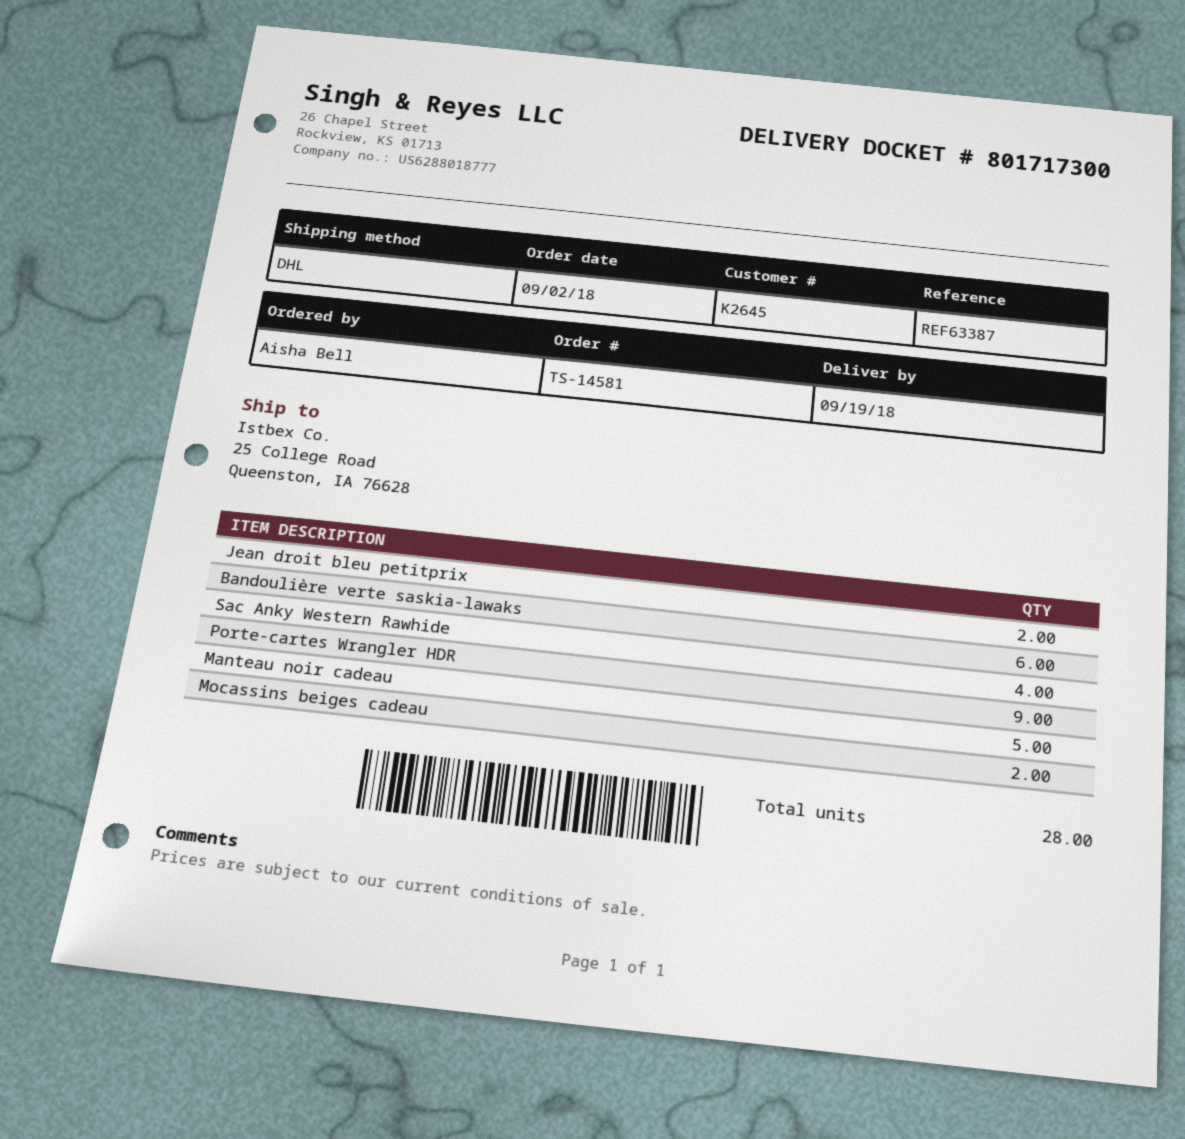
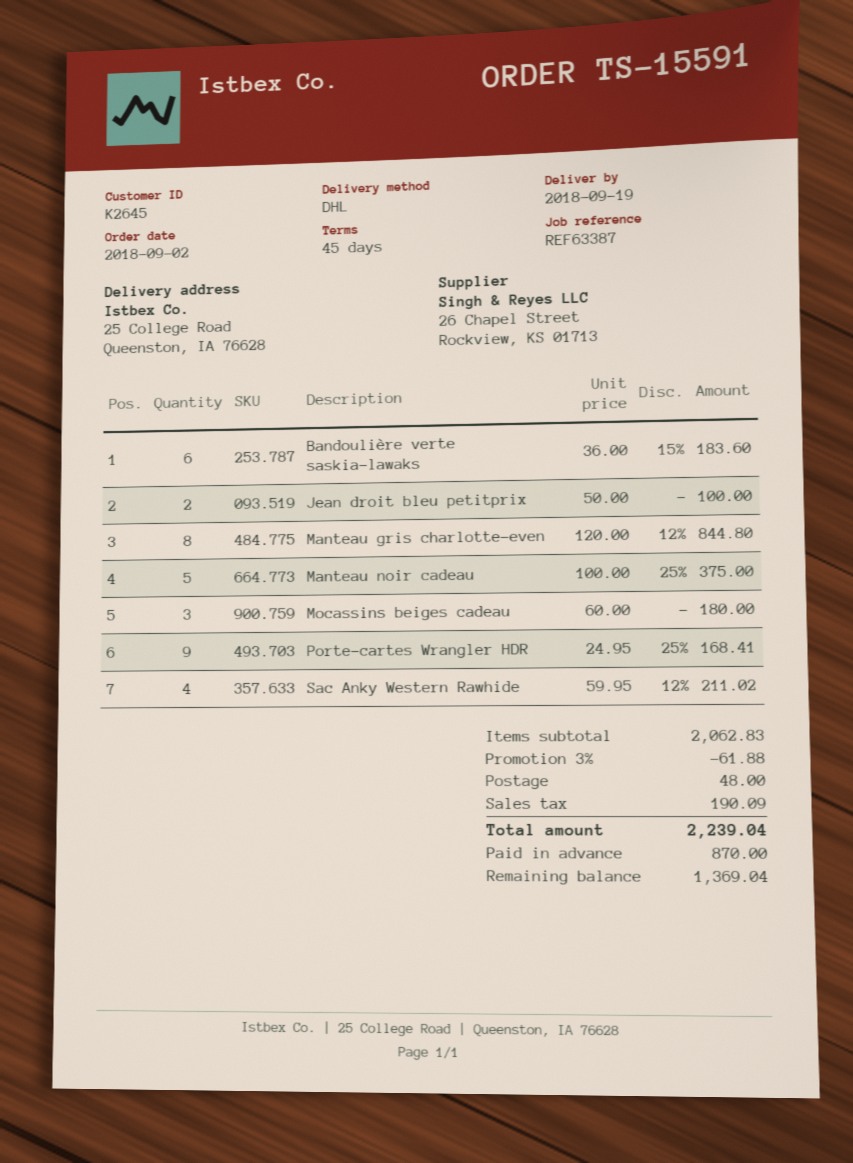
order number: TS-14581 -> TS-15591
Mocassins beiges cadeau: 2 -> 3
Manteau gris charlotte-even: none -> 8

